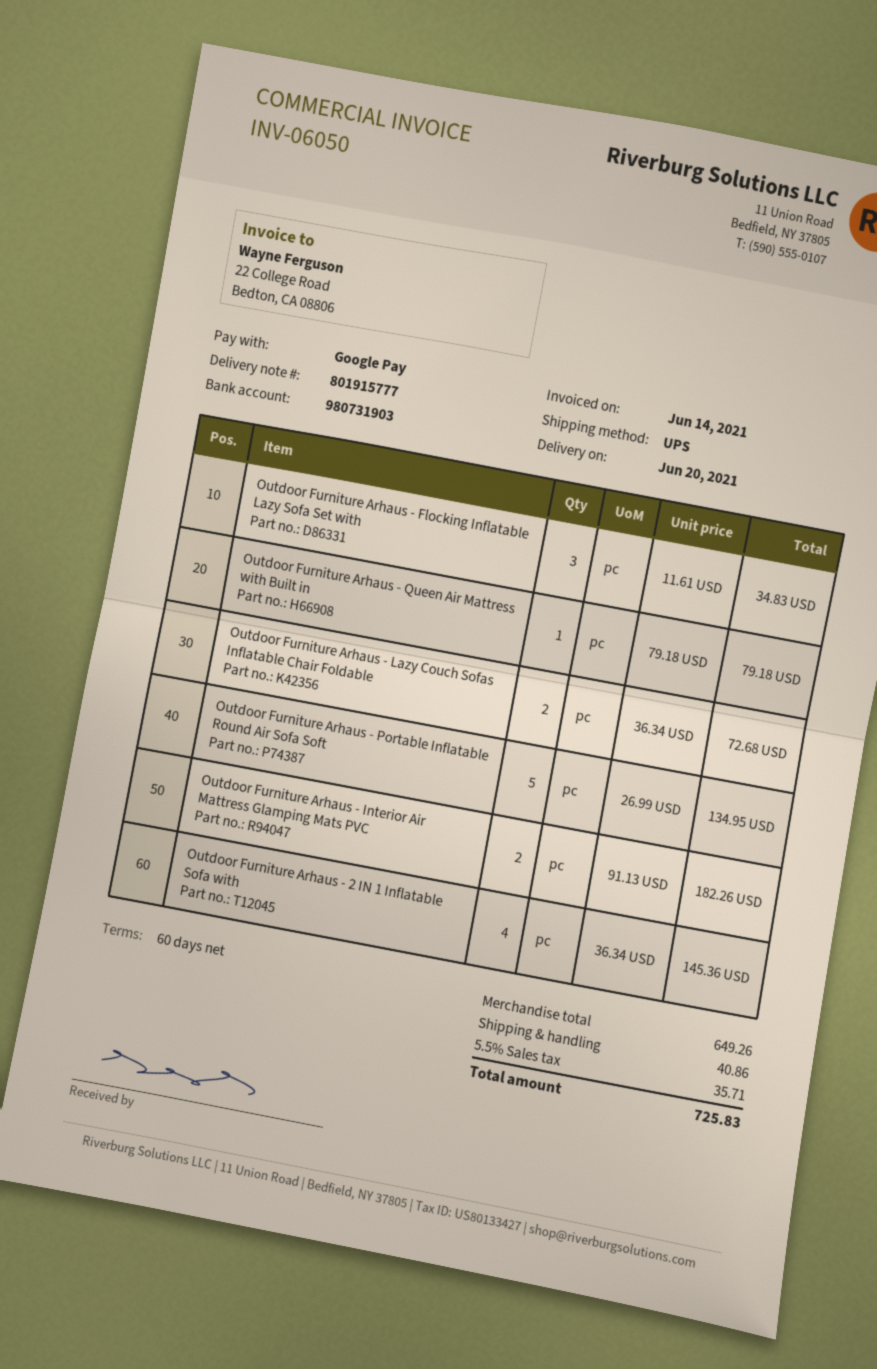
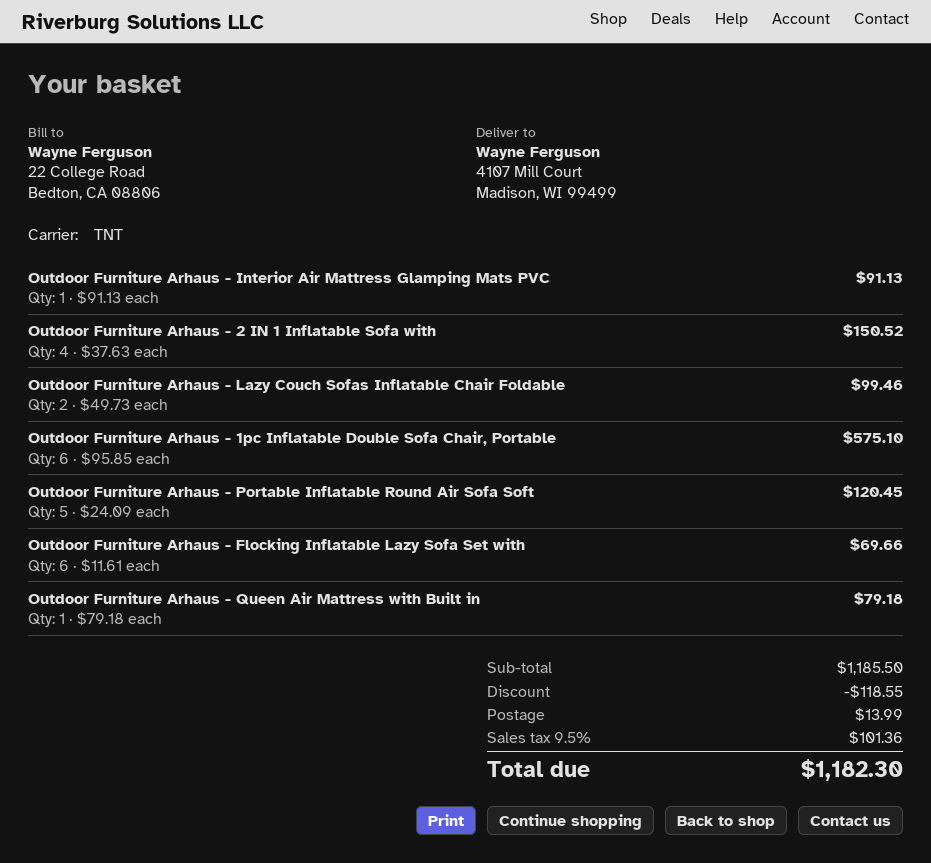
shipping method: UPS -> TNT
Outdoor Furniture Arhaus - Flocking Inflatable Lazy Sofa Set with: 3 x 11.61 = 34.83 -> 6 x 11.61 = 69.66
Outdoor Furniture Arhaus - Lazy Couch Sofas Inflatable Chair Foldable: 2 x 36.34 = 72.68 -> 2 x 49.73 = 99.46
Outdoor Furniture Arhaus - Portable Inflatable Round Air Sofa Soft: 5 x 26.99 = 134.95 -> 5 x 24.09 = 120.45
Outdoor Furniture Arhaus - Interior Air Mattress Glamping Mats PVC: 2 x 91.13 = 182.26 -> 1 x 91.13 = 91.13
Outdoor Furniture Arhaus - 2 IN 1 Inflatable Sofa with: 4 x 36.34 = 145.36 -> 4 x 37.63 = 150.52
Outdoor Furniture Arhaus - 1pc Inflatable Double Sofa Chair, Portable: none -> 6 x 95.85 = 575.10
subtotal: 649.26 -> 1185.50
discount: none -> 118.55
shipping: 40.86 -> 13.99
tax: 5.5% = 35.71 -> 9.5% = 101.36
total: 725.83 -> 1182.30

